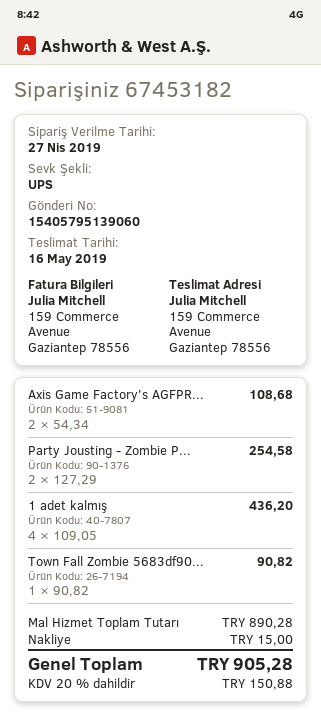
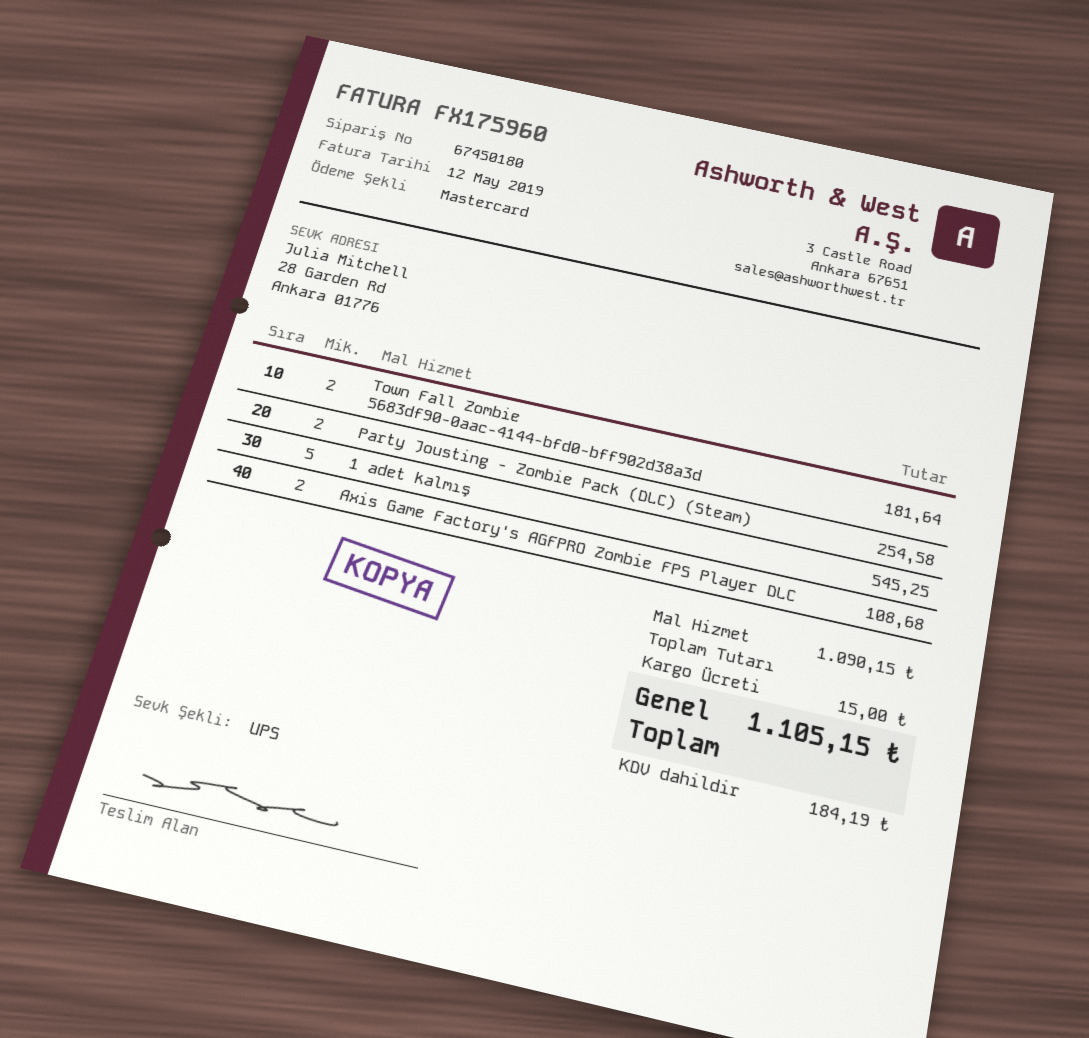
order number: 67453182 -> 67450180
ship to: 159 Commerce Avenue, Gaziantep 78556 -> 28 Garden Rd, Ankara 01776
1 adet kalmış: 4 for 436.20 -> 5 for 545.25
Town Fall Zombie 5683df90...: 1 for 90.82 -> 2 for 181.64
subtotal: 890.28 -> 1090.15
tax: 150.88 -> 184.19
total: 905.28 -> 1105.15

